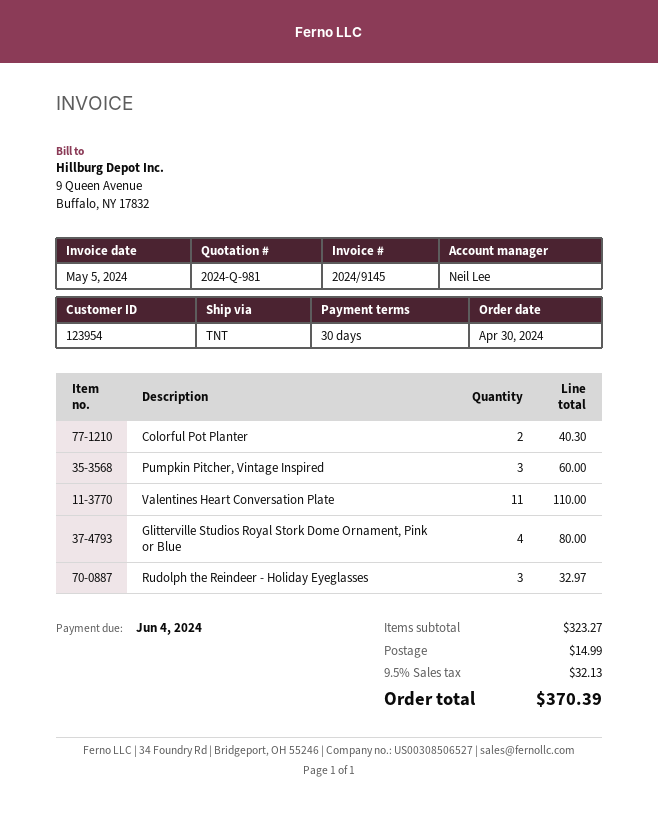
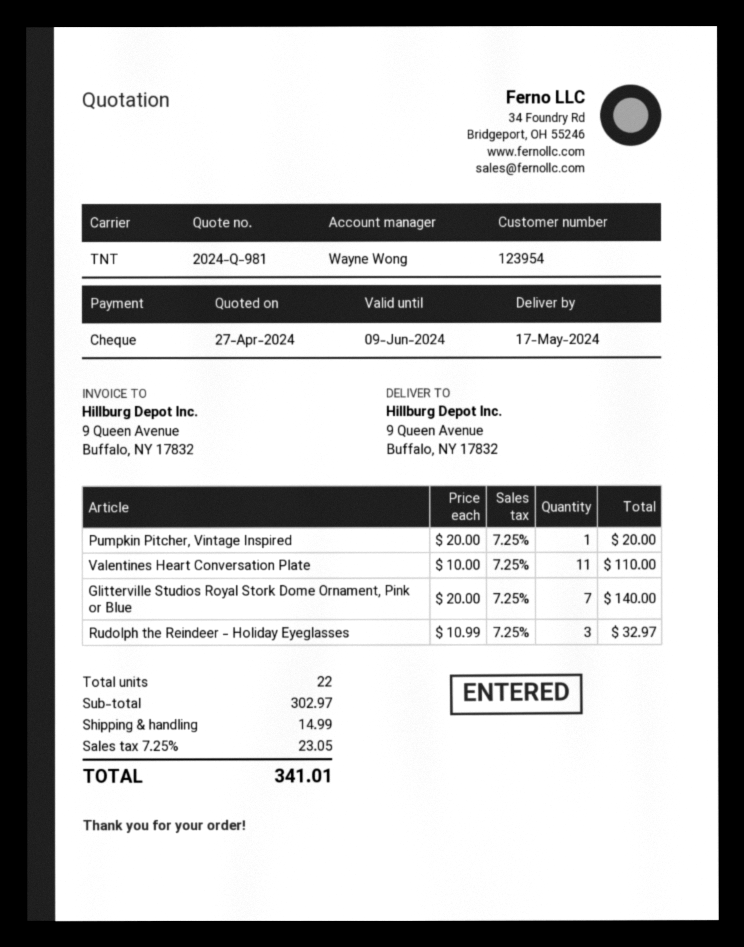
sales rep: Neil Lee -> Wayne Wong
Colorful Pot Planter: 2 for 40.30 -> none
Pumpkin Pitcher, Vintage Inspired: 3 for 60.00 -> 1 for 20.00
Glitterville Studios Royal Stork Dome Ornament, Pink or Blue: 4 for 80.00 -> 7 for 140.00
subtotal: 323.27 -> 302.97
tax: 9.5% = 32.13 -> 7.25% = 23.05
total: 370.39 -> 341.01

